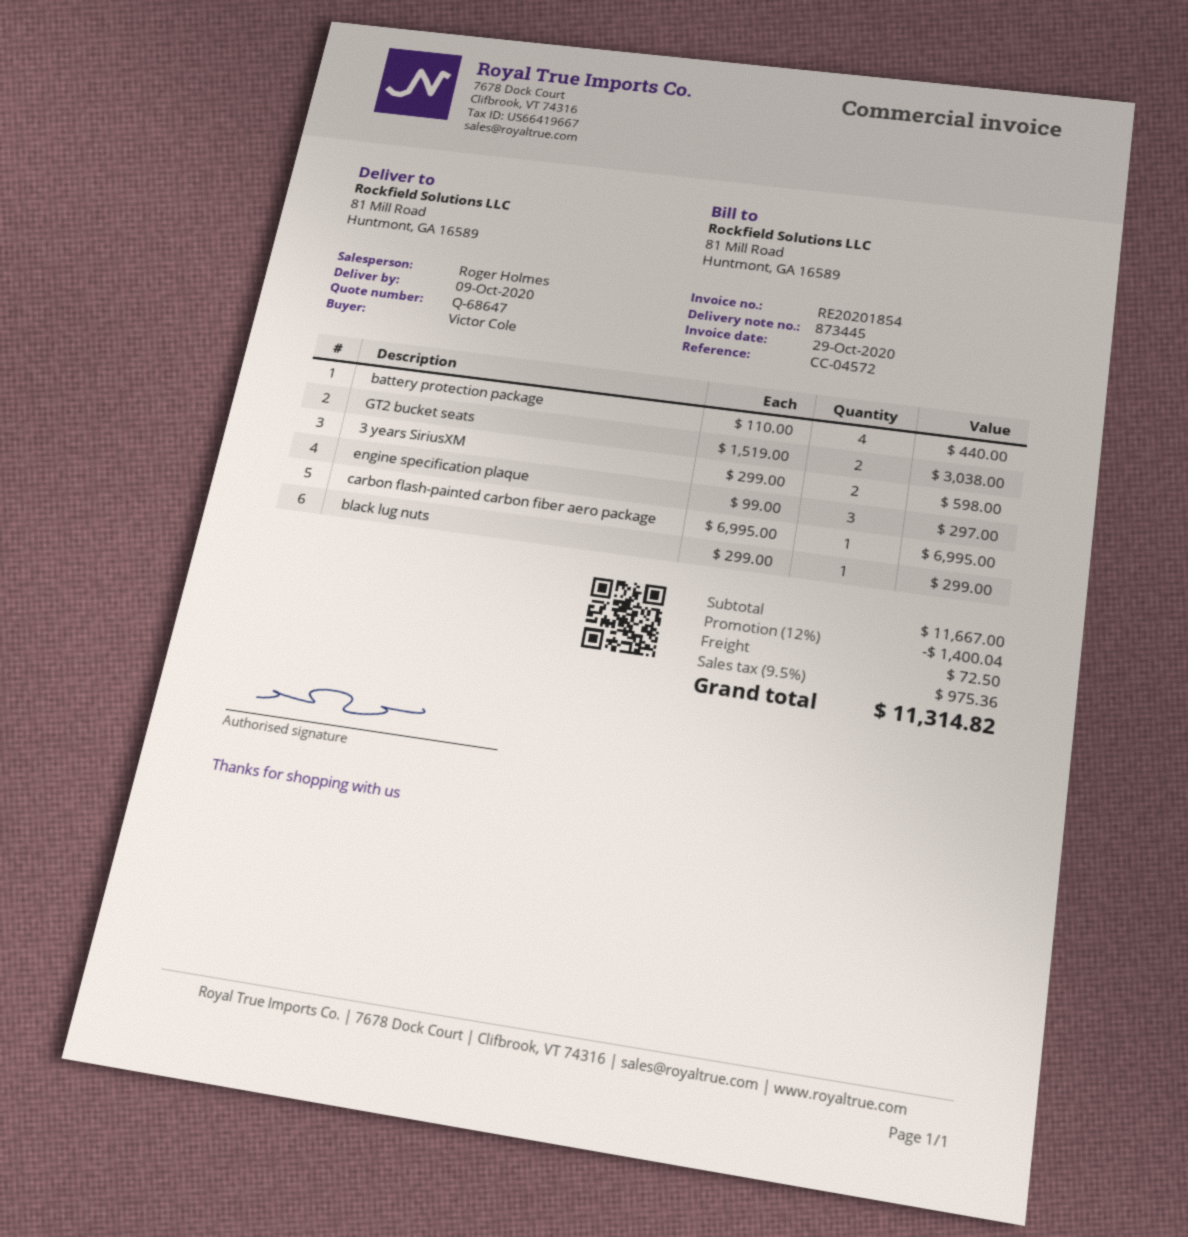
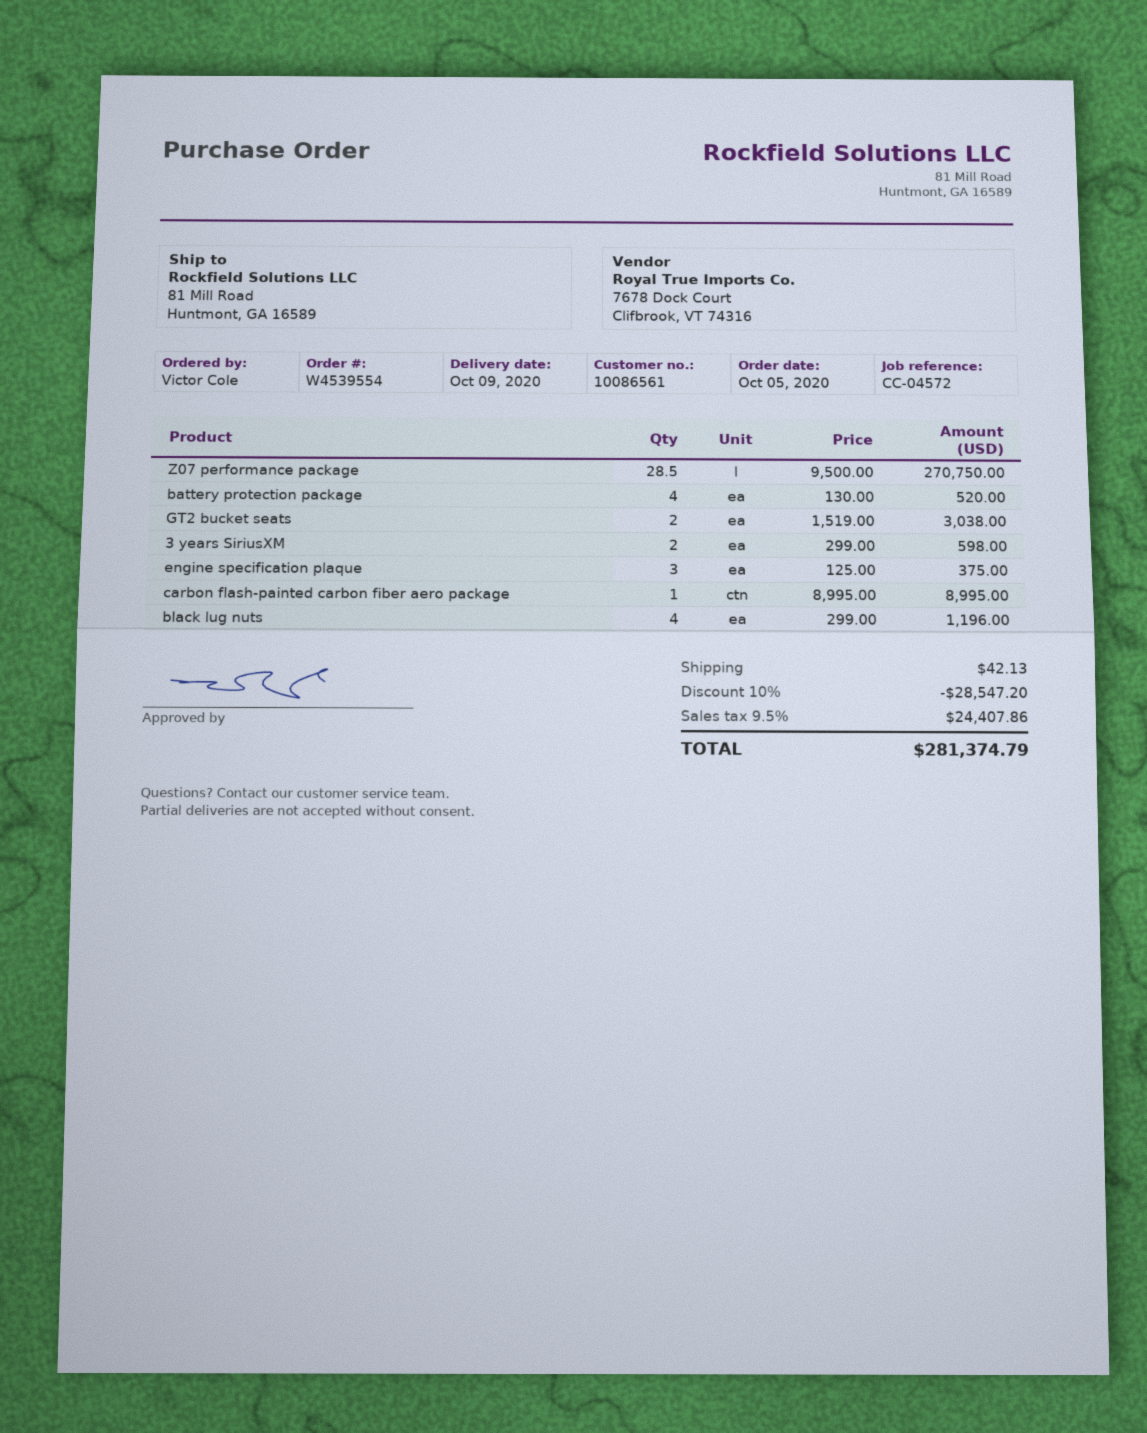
battery protection package: 4 x 110.00 = 440.00 -> 4 x 130.00 = 520.00
engine specification plaque: 3 x 99.00 = 297.00 -> 3 x 125.00 = 375.00
carbon flash-painted carbon fiber aero package: 1 x 6995.00 = 6995.00 -> 1 x 8995.00 = 8995.00
black lug nuts: 1 x 299.00 = 299.00 -> 4 x 299.00 = 1196.00
Z07 performance package: none -> 28.5 x 9500.00 = 270750.00
discount: 12% = 1400.04 -> 10% = 28547.20
shipping: 72.50 -> 42.13
tax: 9.5% = 975.36 -> 9.5% = 24407.86
total: 11314.82 -> 281374.79

